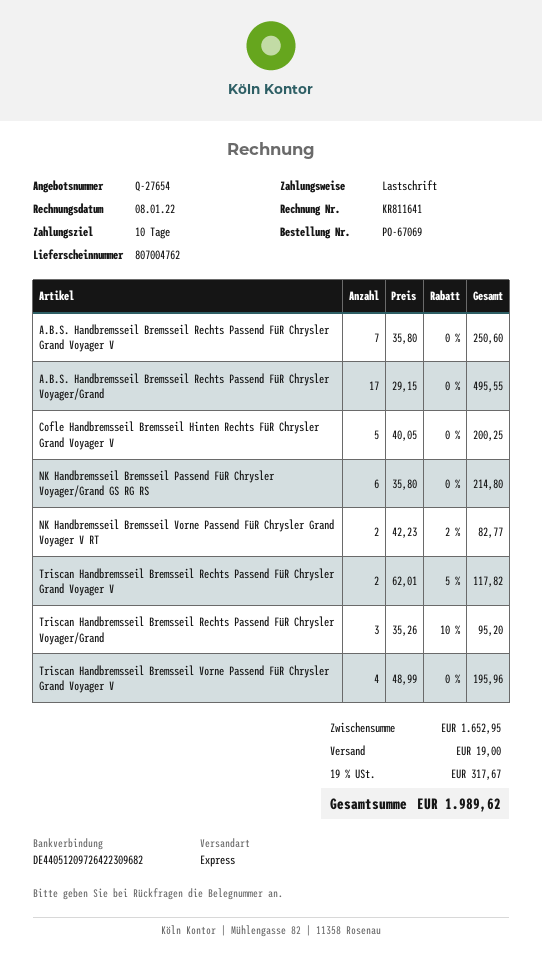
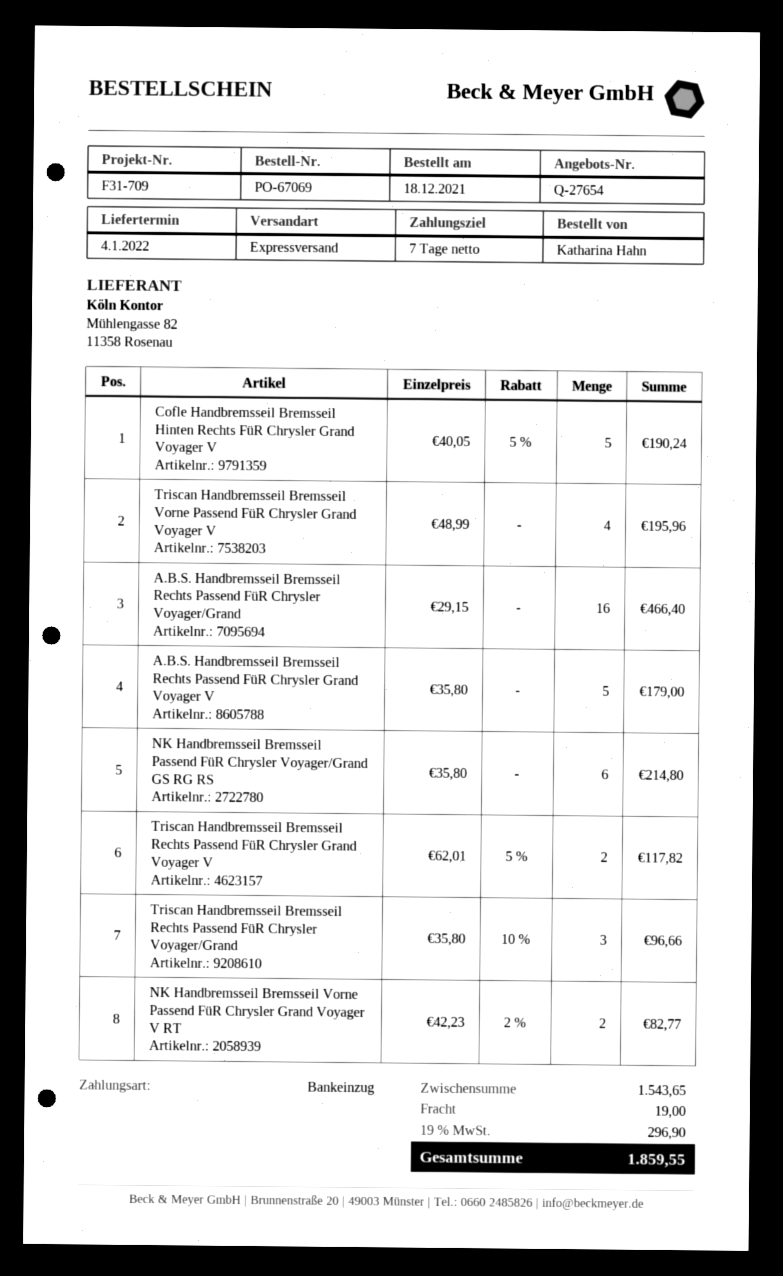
payment terms: 10 days -> 7 days
A.B.S. Handbremsseil Bremsseil Rechts Passend FüR Chrysler Grand Voyager V: 7 x 35.80 = 250.60 -> 5 x 35.80 = 179.00
A.B.S. Handbremsseil Bremsseil Rechts Passend FüR Chrysler Voyager/Grand: 17 x 29.15 = 495.55 -> 16 x 29.15 = 466.40
Cofle Handbremsseil Bremsseil Hinten Rechts FüR Chrysler Grand Voyager V: 5 x 40.05 = 200.25 -> 5 x 40.05 - 5% = 190.24
Triscan Handbremsseil Bremsseil Rechts Passend FüR Chrysler Voyager/Grand: 3 x 35.26 - 10% = 95.20 -> 3 x 35.80 - 10% = 96.66
subtotal: 1652.95 -> 1543.65
tax: 19% = 317.67 -> 19% = 296.90
total: 1989.62 -> 1859.55

